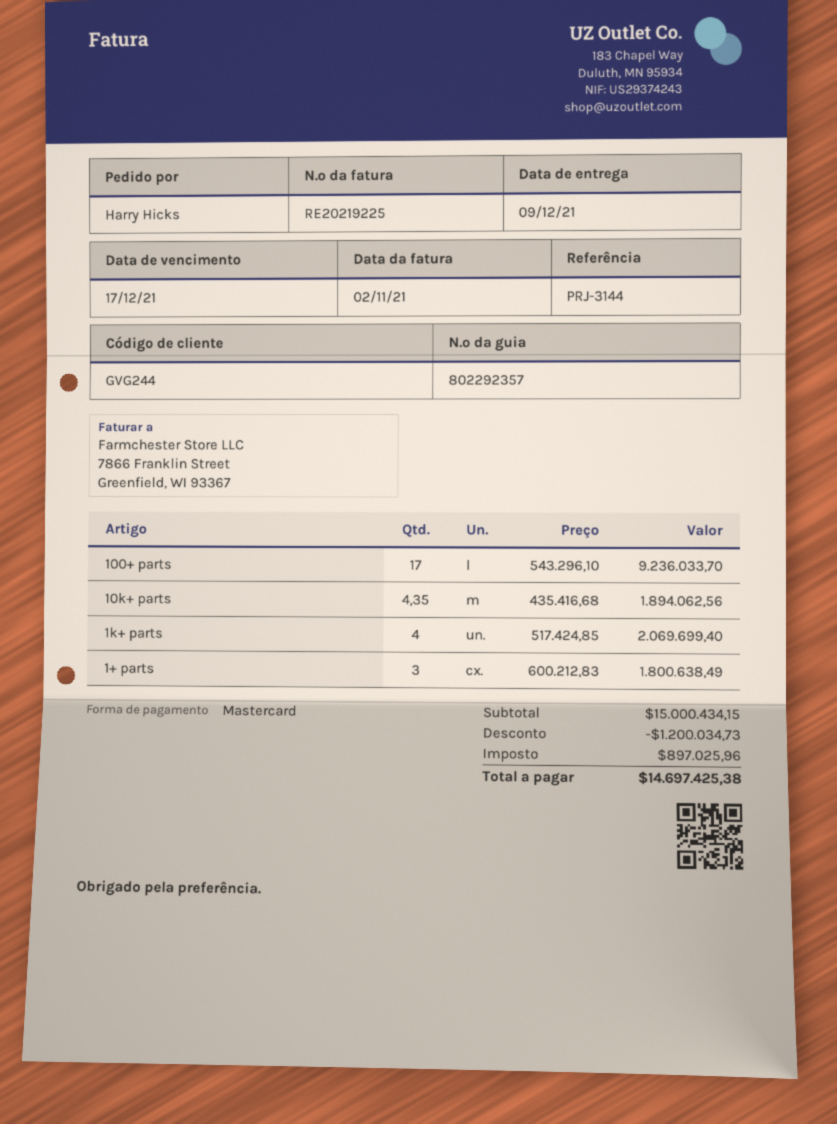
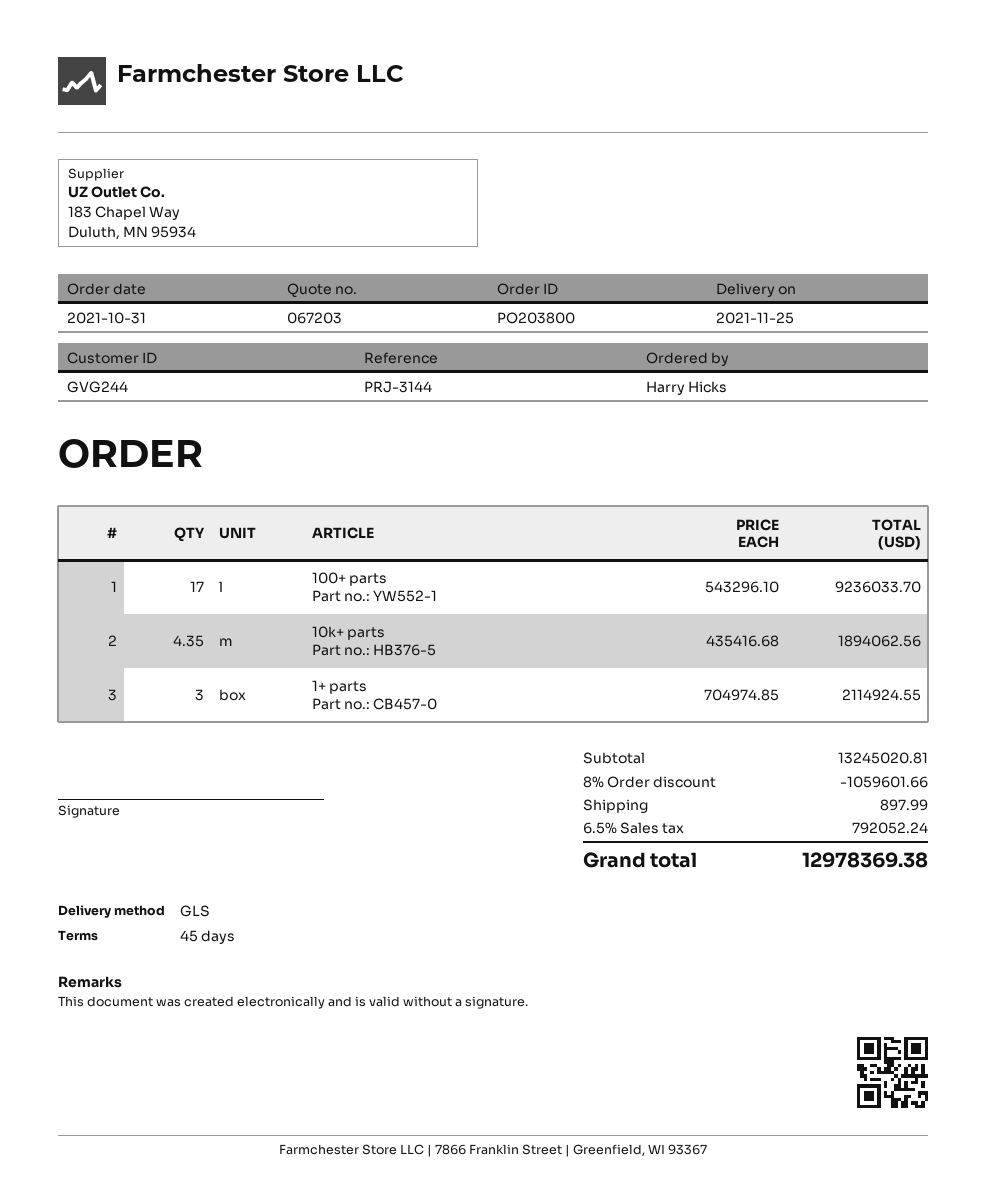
delivery date: 2021-12-09 -> 2021-11-25
1k+ parts: 4 x 517424.85 = 2069699.40 -> none
1+ parts: 3 x 600212.83 = 1800638.49 -> 3 x 704974.85 = 2114924.55
subtotal: 15000434.15 -> 13245020.81
discount: 1200034.73 -> 1059601.66
shipping: none -> 897.99
tax: 897025.96 -> 792052.24
total: 14697425.38 -> 12978369.38

